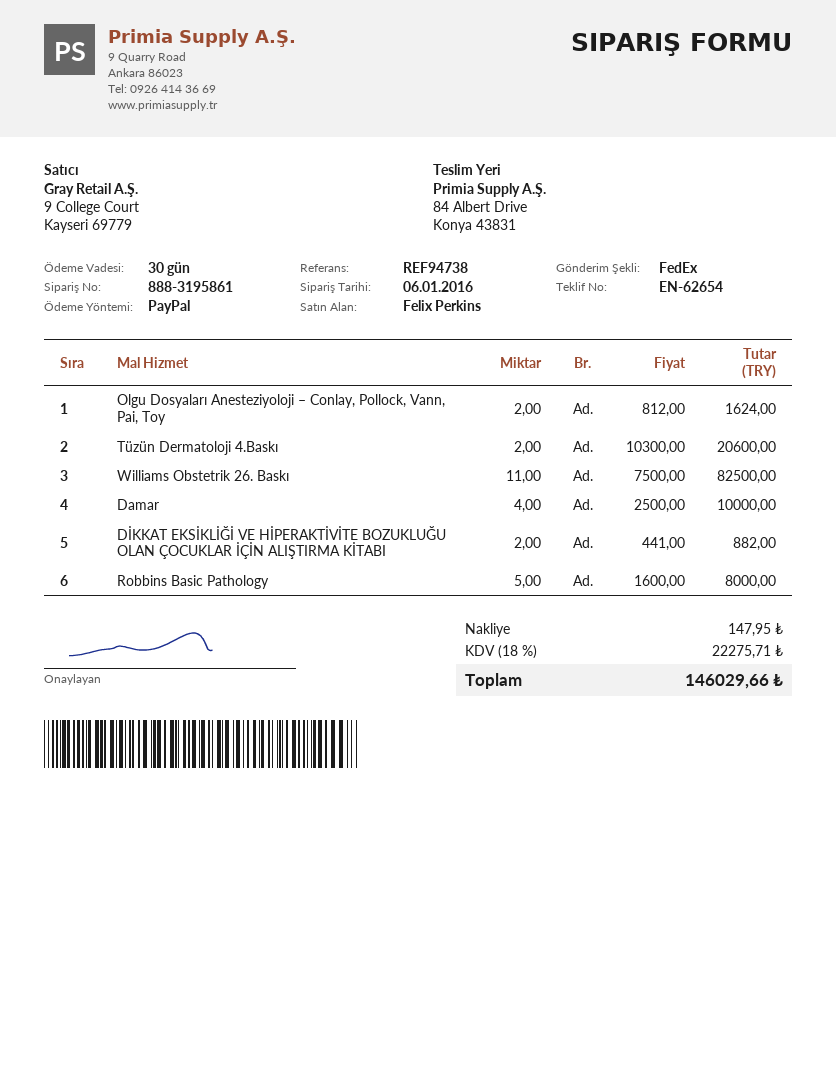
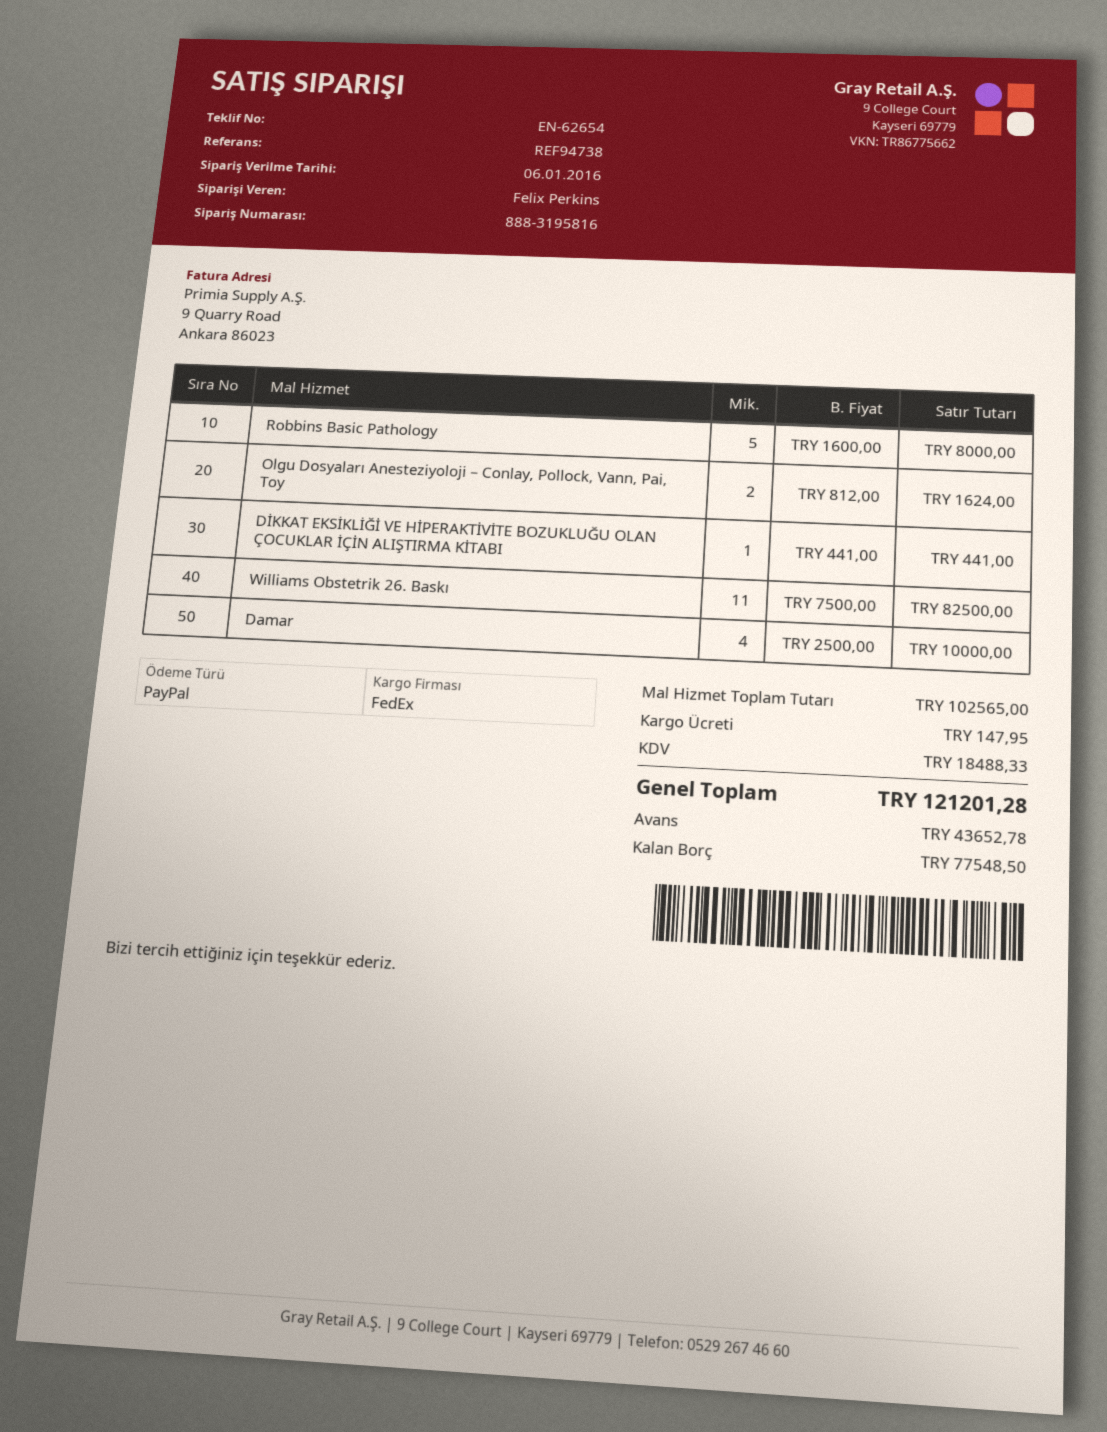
order number: 888-3195861 -> 888-3195816
Tüzün Dermatoloji 4.Baskı: 2 x 10300.00 = 20600.00 -> none
DİKKAT EKSİKLİĞİ VE HİPERAKTİVİTE BOZUKLUĞU OLAN ÇOCUKLAR İÇİN ALIŞTIRMA KİTABI: 2 x 441.00 = 882.00 -> 1 x 441.00 = 441.00
tax: 22275.71 -> 18488.33
total: 146029.66 -> 121201.28

